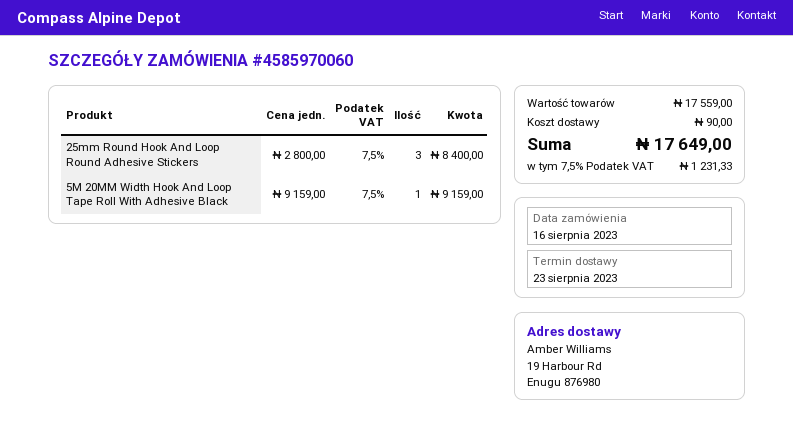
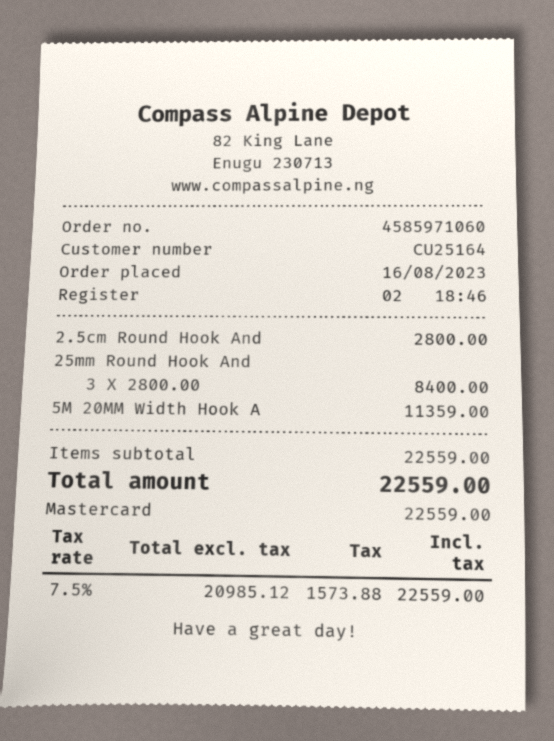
order number: 4585970060 -> 4585971060
5M 20MM Width Hook And Loop Tape Roll With Adhesive Black: 1 x 9159.00 = 9159.00 -> 1 x 11359.00 = 11359.00
2.5cm Round Hook And: none -> 1 x 2800.00 = 2800.00
subtotal: 17559.00 -> 22559.00
shipping: 90.00 -> none
tax: 7.5% = 1231.33 -> 7.5% = 1573.88
total: 17649.00 -> 22559.00

